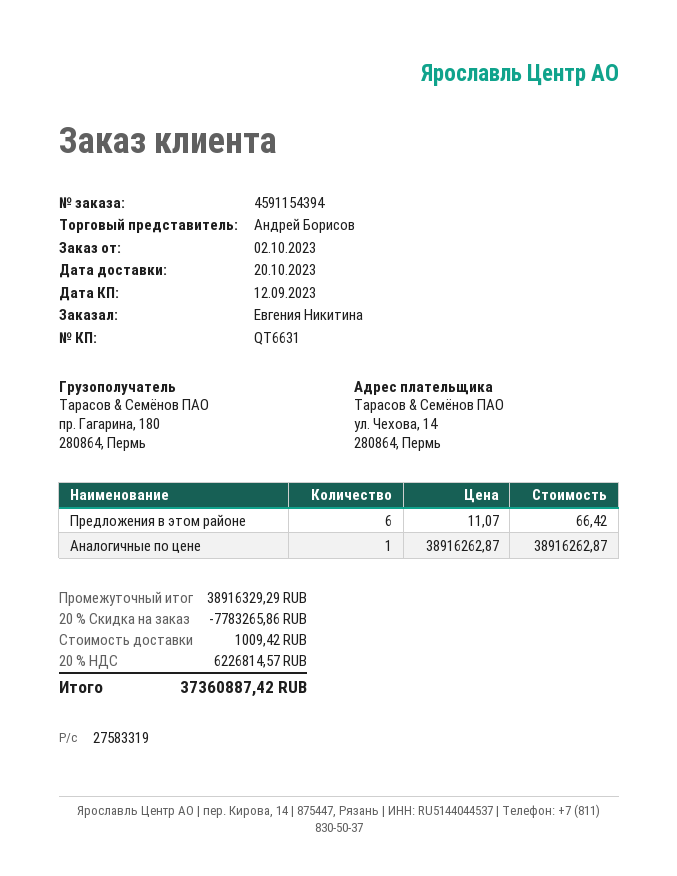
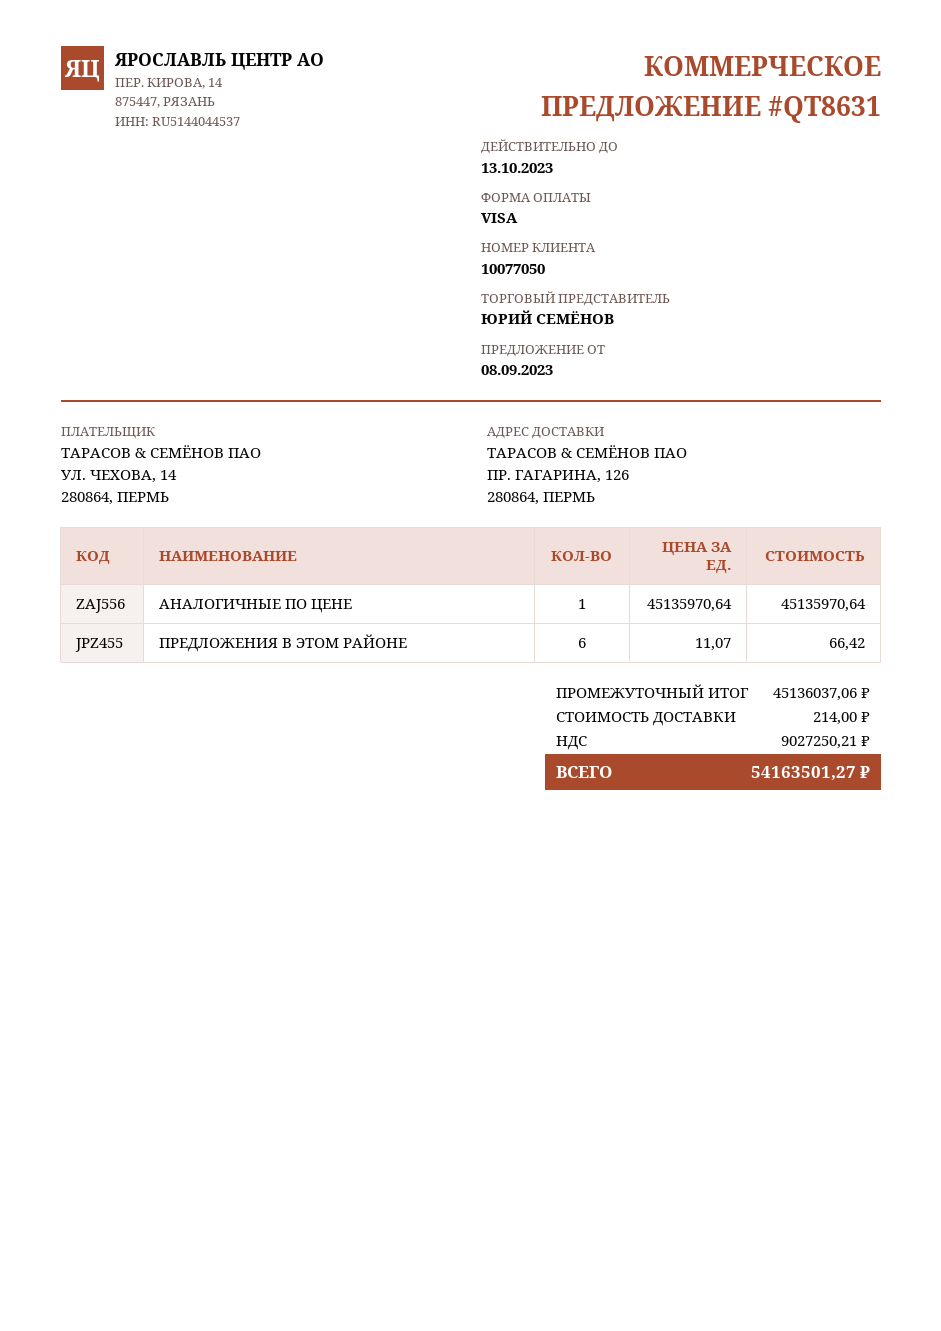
quote number: QT6631 -> QT8631
quote date: 2023-09-12 -> 2023-09-08
sales rep: Андрей Борисов -> ЮРИЙ СЕМЁНОВ
ship to: пр. Гагарина, 180, 280864, Пермь -> ПР. ГАГАРИНА, 126, 280864, ПЕРМЬ
Аналогичные по цене: 1 x 38916262.87 = 38916262.87 -> 1 x 45135970.64 = 45135970.64
subtotal: 38916329.29 -> 45136037.06
discount: 20% = 7783265.86 -> none
shipping: 1009.42 -> 214.00
tax: 6226814.57 -> 9027250.21
total: 37360887.42 -> 54163501.27

